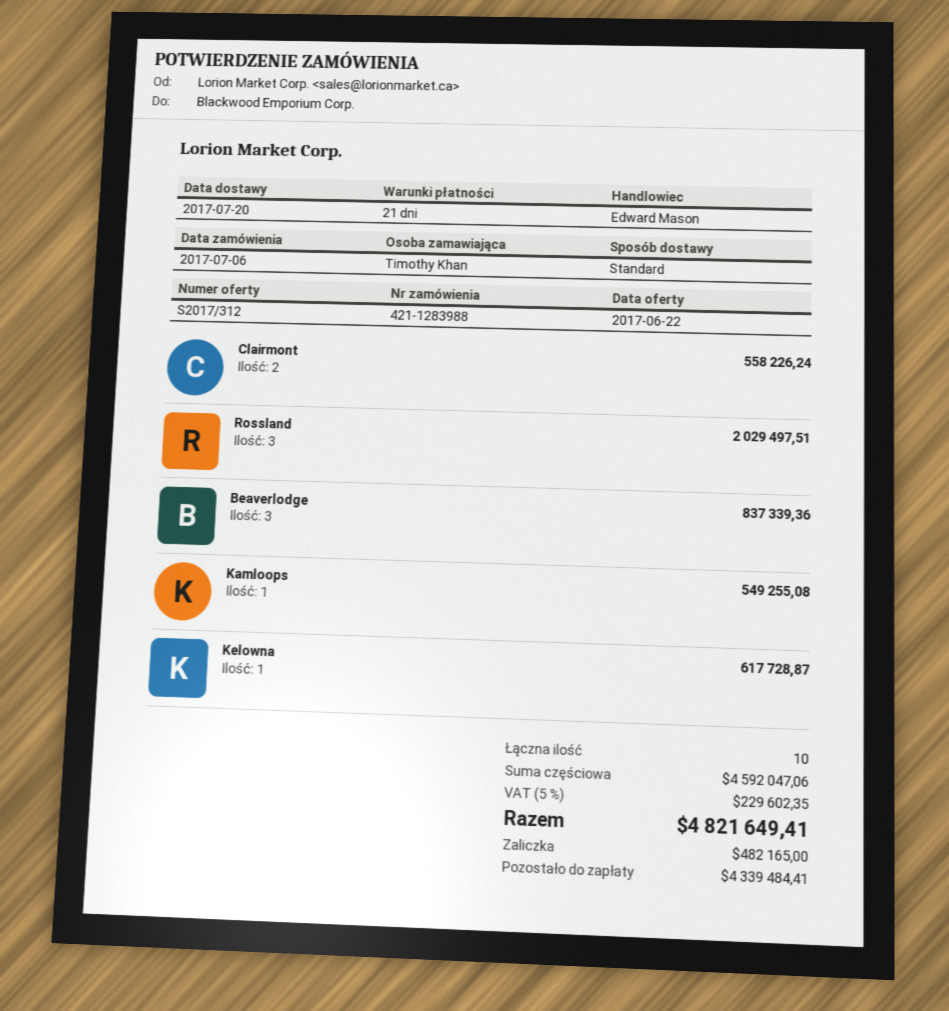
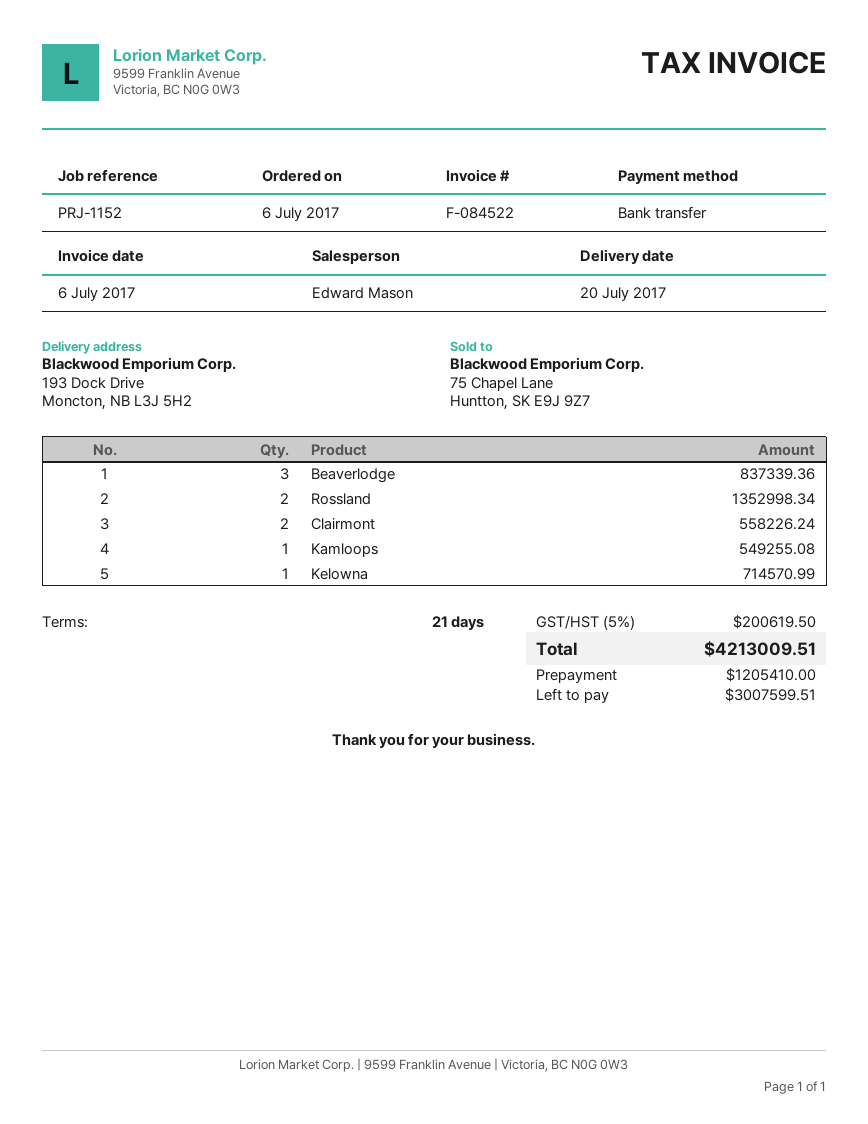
Rossland: 3 for 2029497.51 -> 2 for 1352998.34
Kelowna: 1 for 617728.87 -> 1 for 714570.99
tax: 5% = 229602.35 -> 5% = 200619.50
total: 4821649.41 -> 4213009.51
deposit: 482165.00 -> 1205410.00
balance: 4339484.41 -> 3007599.51

